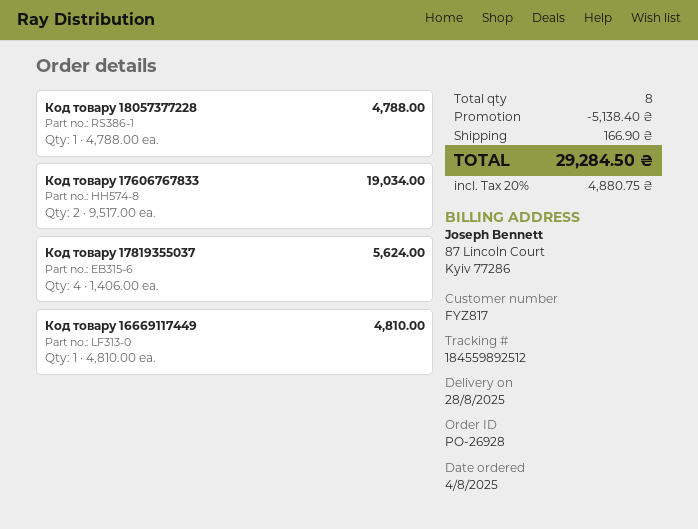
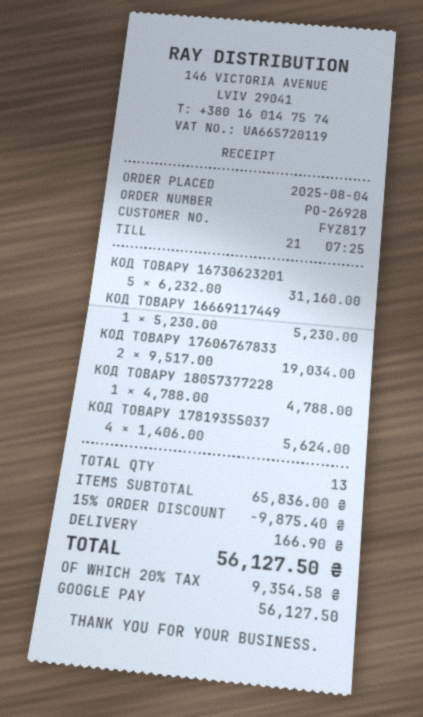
Код товару 16669117449: 1 x 4810.00 = 4810.00 -> 1 x 5230.00 = 5230.00
КОД ТОВАРУ 16730623201: none -> 5 x 6232.00 = 31160.00
total quantity: 8 -> 13
discount: 5138.40 -> 9875.40
tax: 20% = 4880.75 -> 20% = 9354.58
total: 29284.50 -> 56127.50

